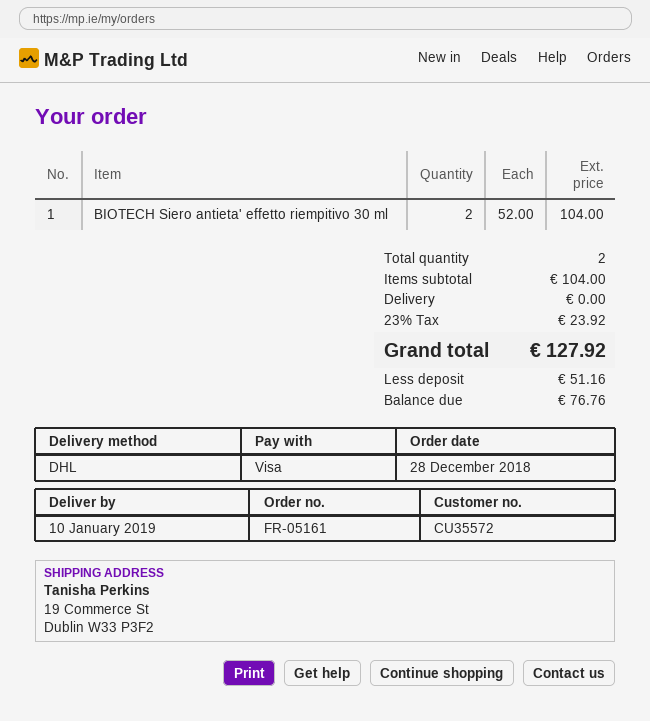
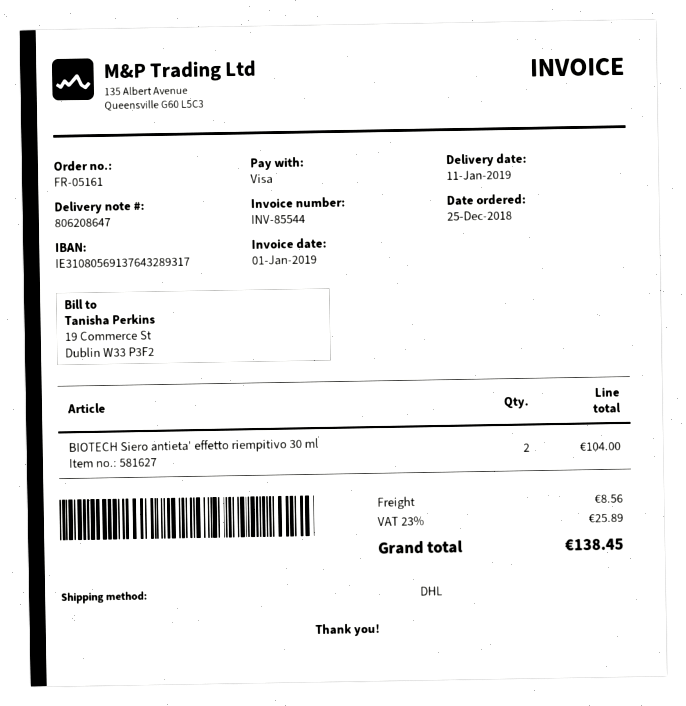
order date: 2018-12-28 -> 2018-12-25
delivery date: 2019-01-10 -> 2019-01-11
shipping: 0.00 -> 8.56
tax: 23% = 23.92 -> 23% = 25.89
total: 127.92 -> 138.45

